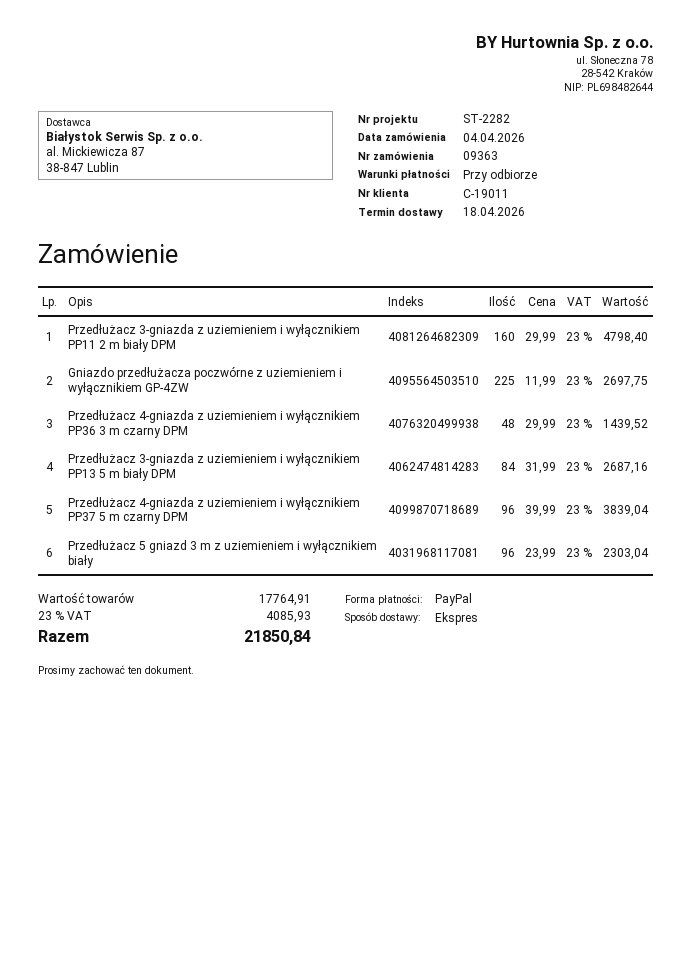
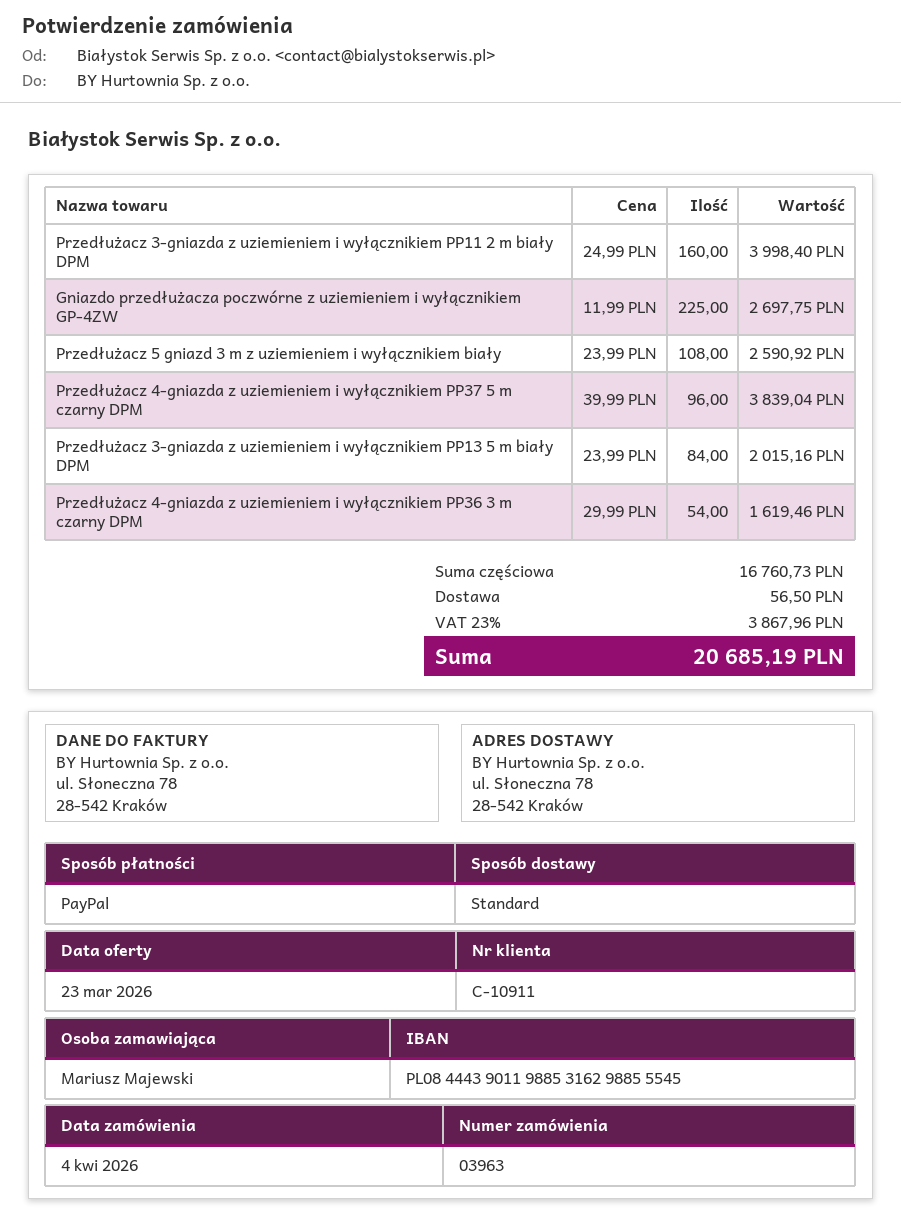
order number: 09363 -> 03963
customer number: C-19011 -> C-10911
shipping method: express -> standard
Przedłużacz 3-gniazda z uziemieniem i wyłącznikiem PP11 2 m biały DPM: 160 x 29.99 = 4798.40 -> 160 x 24.99 = 3998.40
Przedłużacz 4-gniazda z uziemieniem i wyłącznikiem PP36 3 m czarny DPM: 48 x 29.99 = 1439.52 -> 54 x 29.99 = 1619.46
Przedłużacz 3-gniazda z uziemieniem i wyłącznikiem PP13 5 m biały DPM: 84 x 31.99 = 2687.16 -> 84 x 23.99 = 2015.16
Przedłużacz 5 gniazd 3 m z uziemieniem i wyłącznikiem biały: 96 x 23.99 = 2303.04 -> 108 x 23.99 = 2590.92
subtotal: 17764.91 -> 16760.73
shipping: none -> 56.50
tax: 23% = 4085.93 -> 23% = 3867.96
total: 21850.84 -> 20685.19

